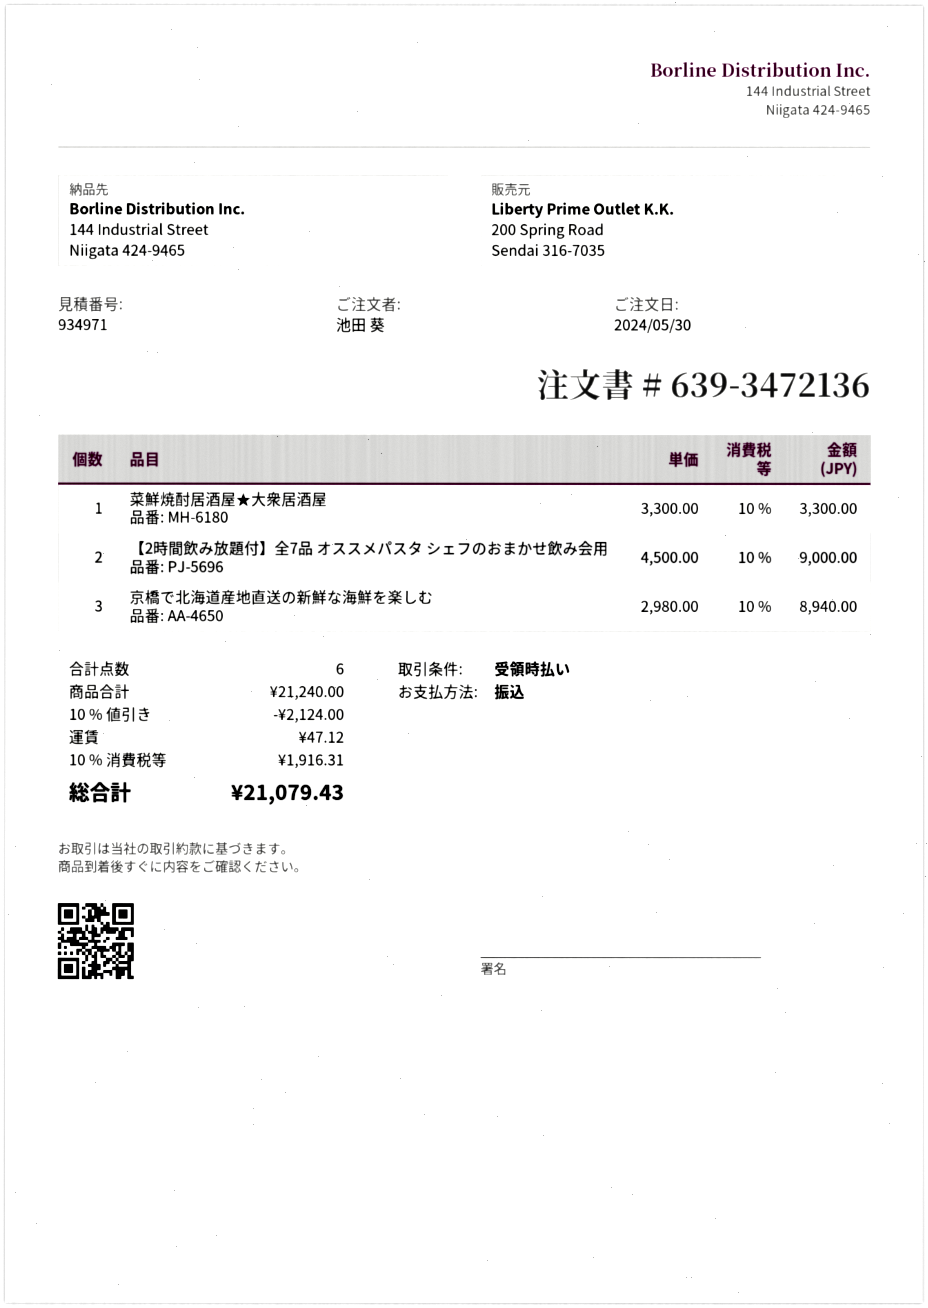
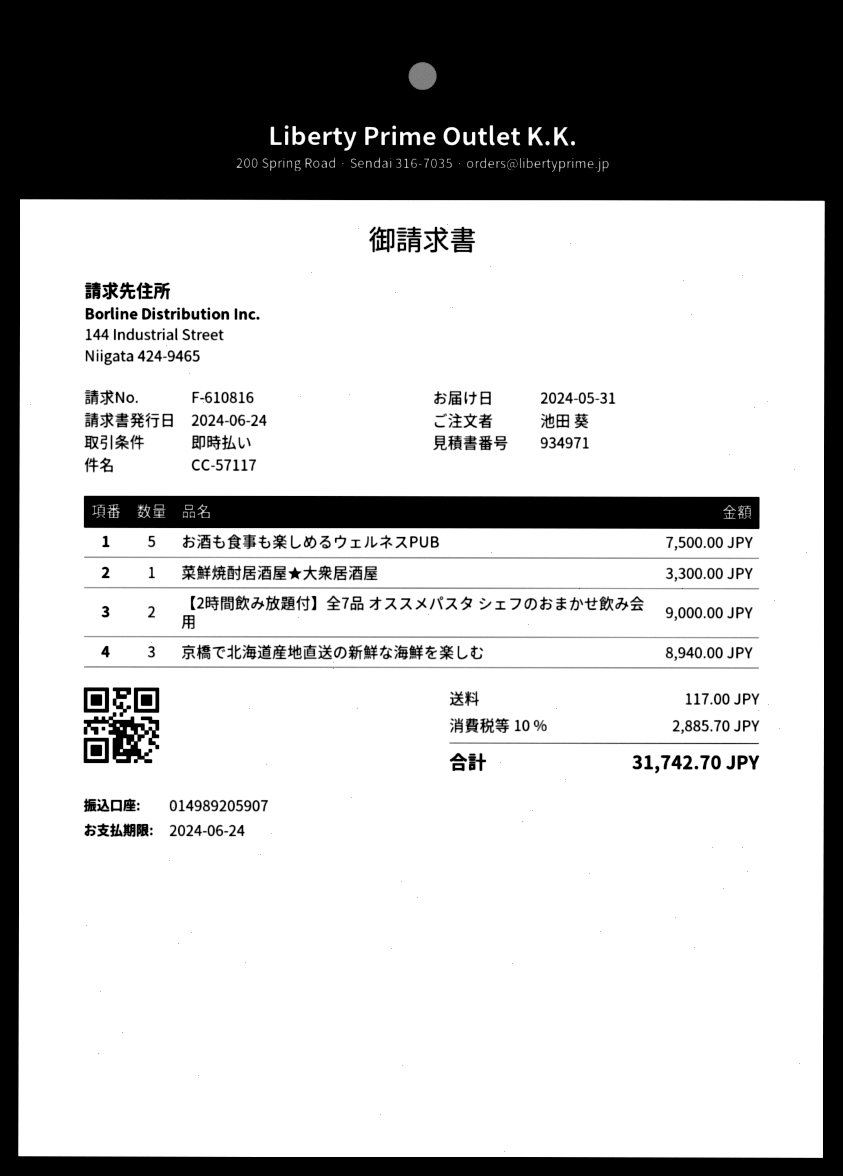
お酒も食事も楽しめるウェルネスPUB: none -> 5 for 7500.00
discount: 10% = 2124.00 -> none
shipping: 47.12 -> 117.00
tax: 10% = 1916.31 -> 10% = 2885.70
total: 21079.43 -> 31742.70

